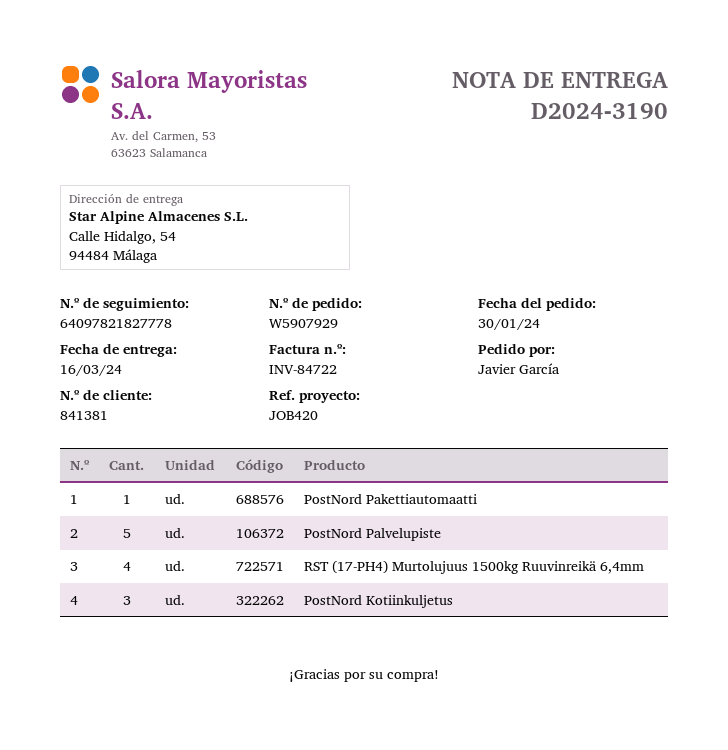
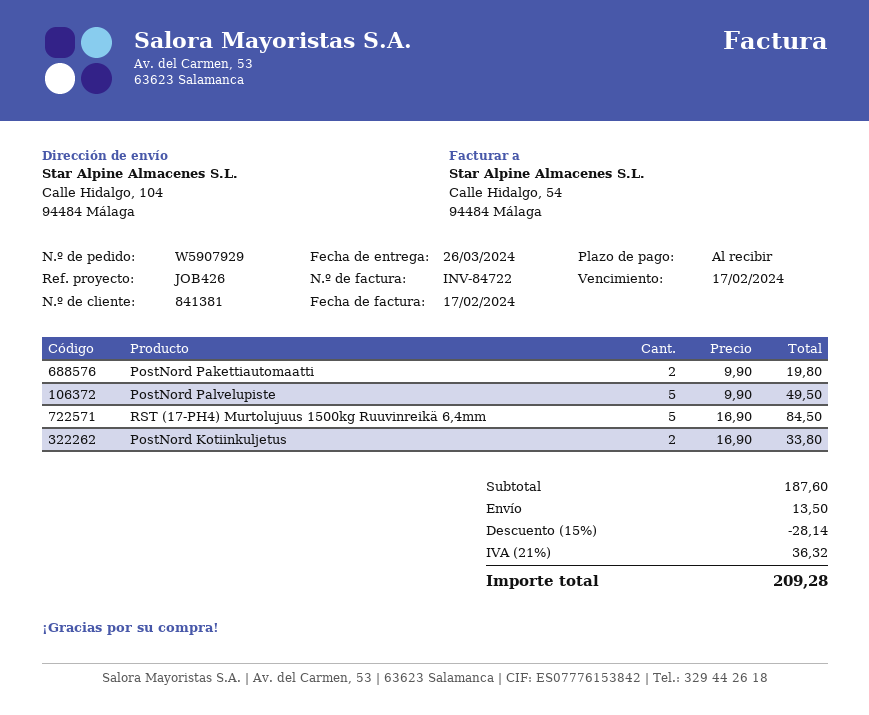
delivery date: 2024-03-16 -> 2024-03-26
reference: JOB420 -> JOB426
ship to: Calle Hidalgo, 54, 94484 Málaga -> Calle Hidalgo, 104, 94484 Málaga
PostNord Pakettiautomaatti: 1 -> 2
RST (17-PH4) Murtolujuus 1500kg Ruuvinreikä 6,4mm: 4 -> 5
PostNord Kotiinkuljetus: 3 -> 2

